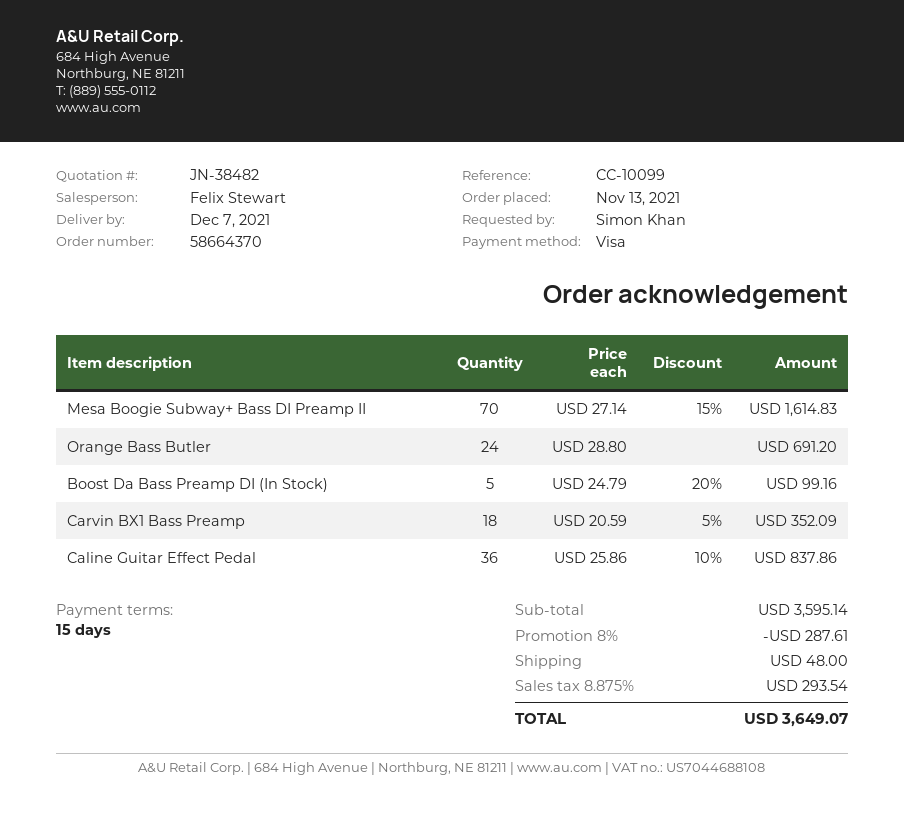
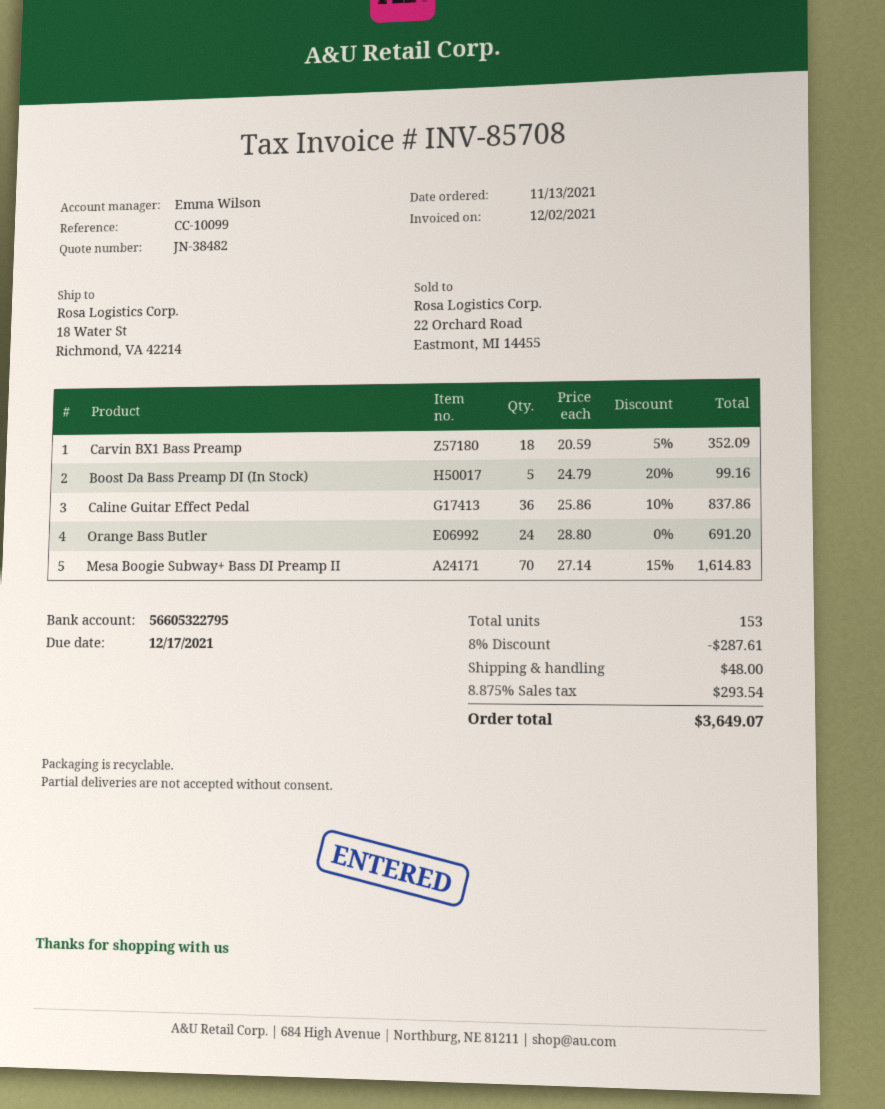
sales rep: Felix Stewart -> Emma Wilson

